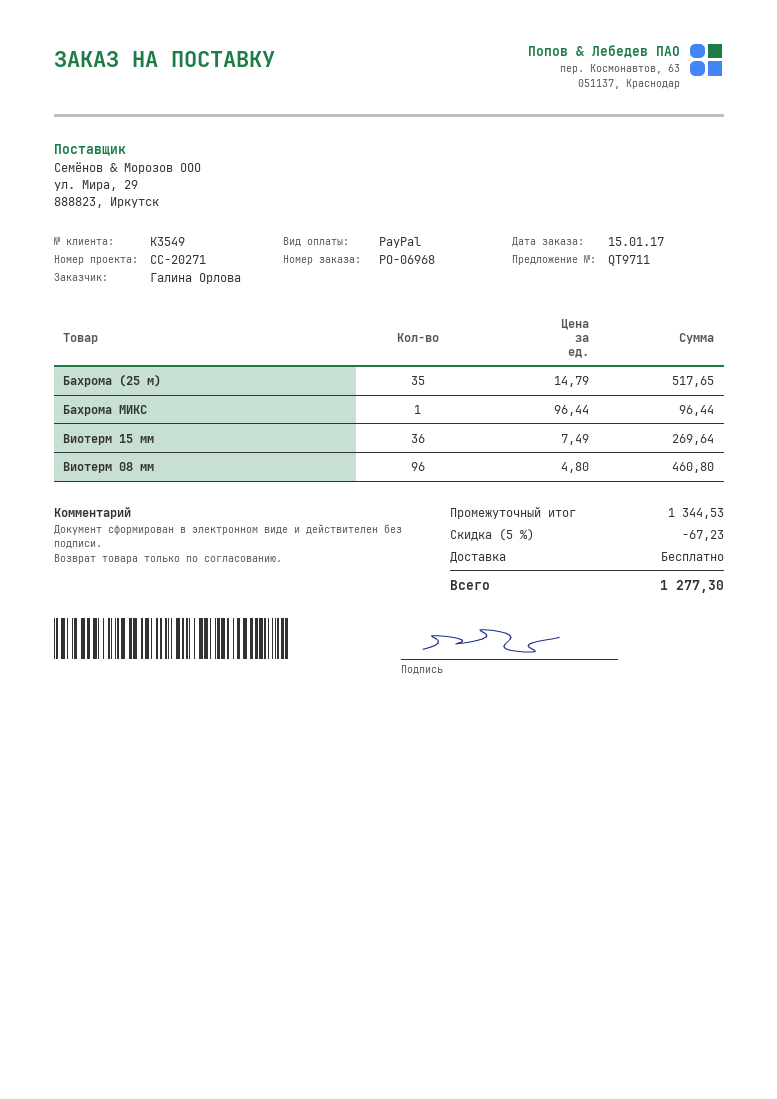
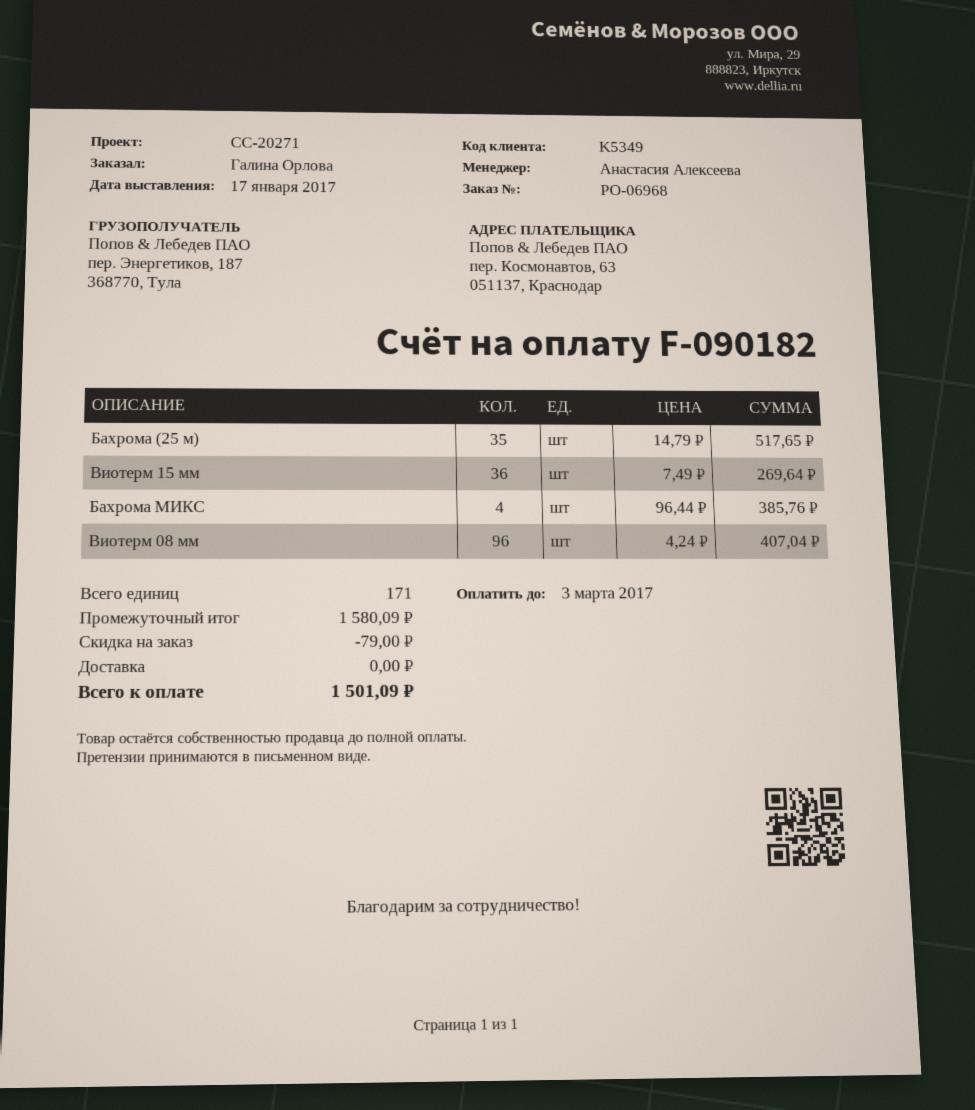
customer number: K3549 -> K5349
Бахрома МИКС: 1 x 96.44 = 96.44 -> 4 x 96.44 = 385.76
Виотерм 08 мм: 96 x 4.80 = 460.80 -> 96 x 4.24 = 407.04
subtotal: 1344.53 -> 1580.09
discount: 67.23 -> 79.00
total: 1277.30 -> 1501.09

